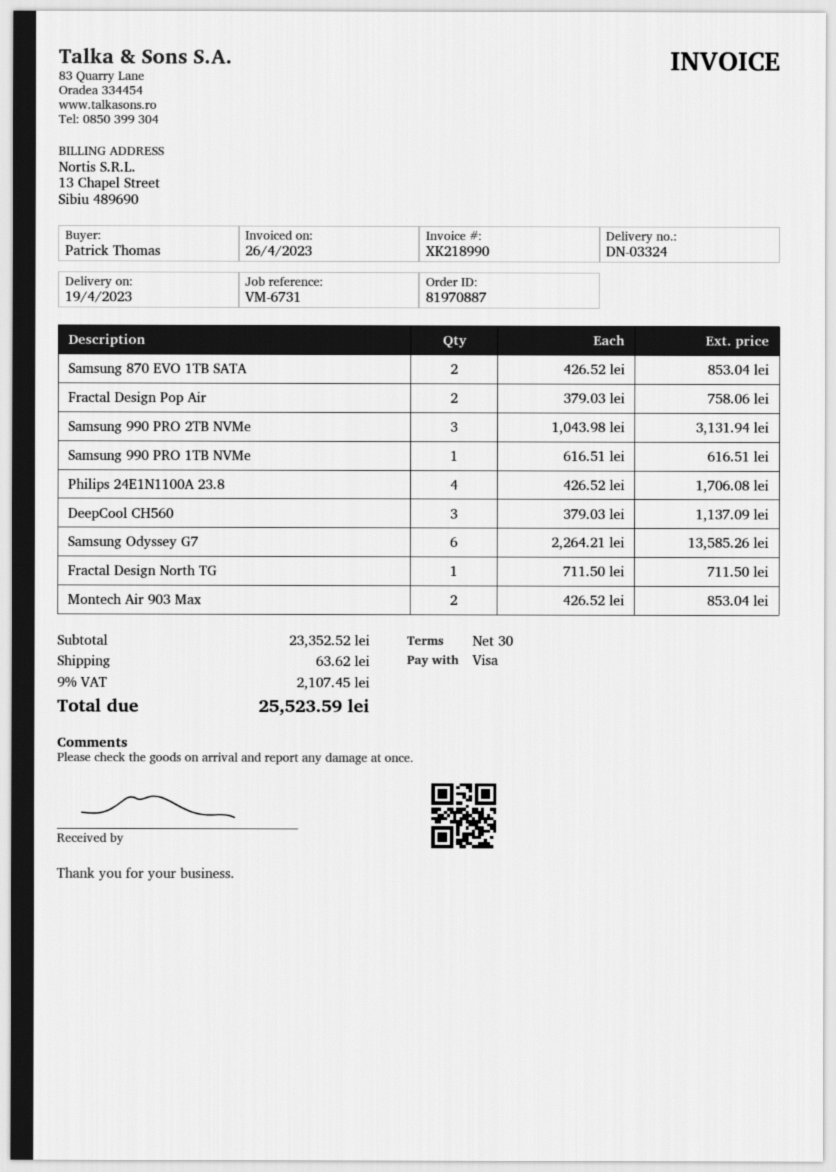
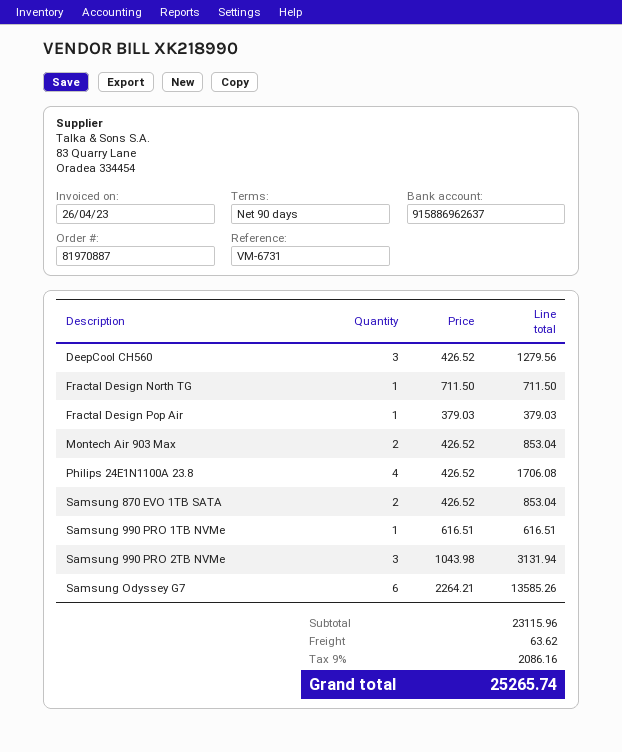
payment terms: 30 days -> 90 days
Fractal Design Pop Air: 2 x 379.03 = 758.06 -> 1 x 379.03 = 379.03
DeepCool CH560: 3 x 379.03 = 1137.09 -> 3 x 426.52 = 1279.56
subtotal: 23352.52 -> 23115.96
tax: 9% = 2107.45 -> 9% = 2086.16
total: 25523.59 -> 25265.74

